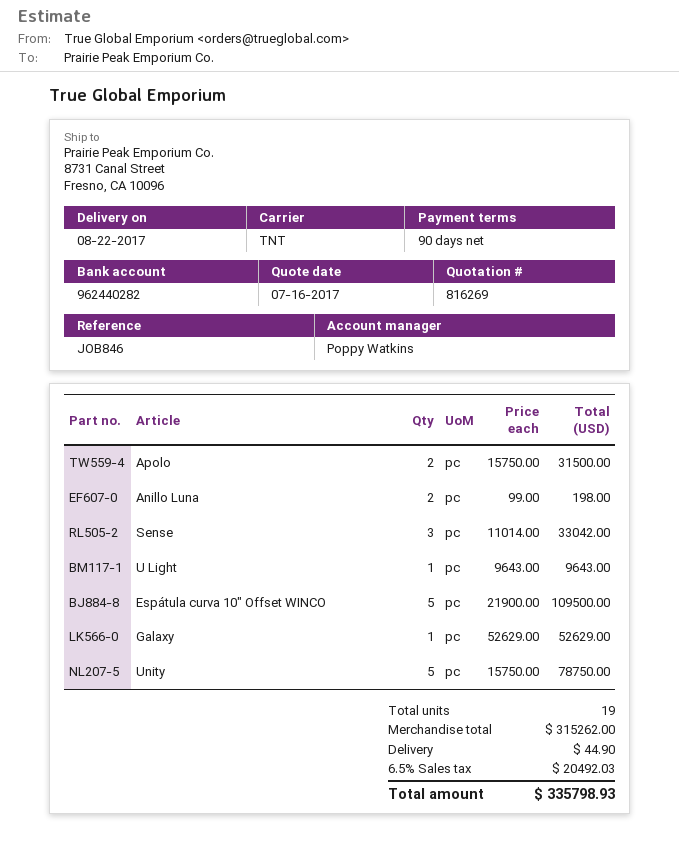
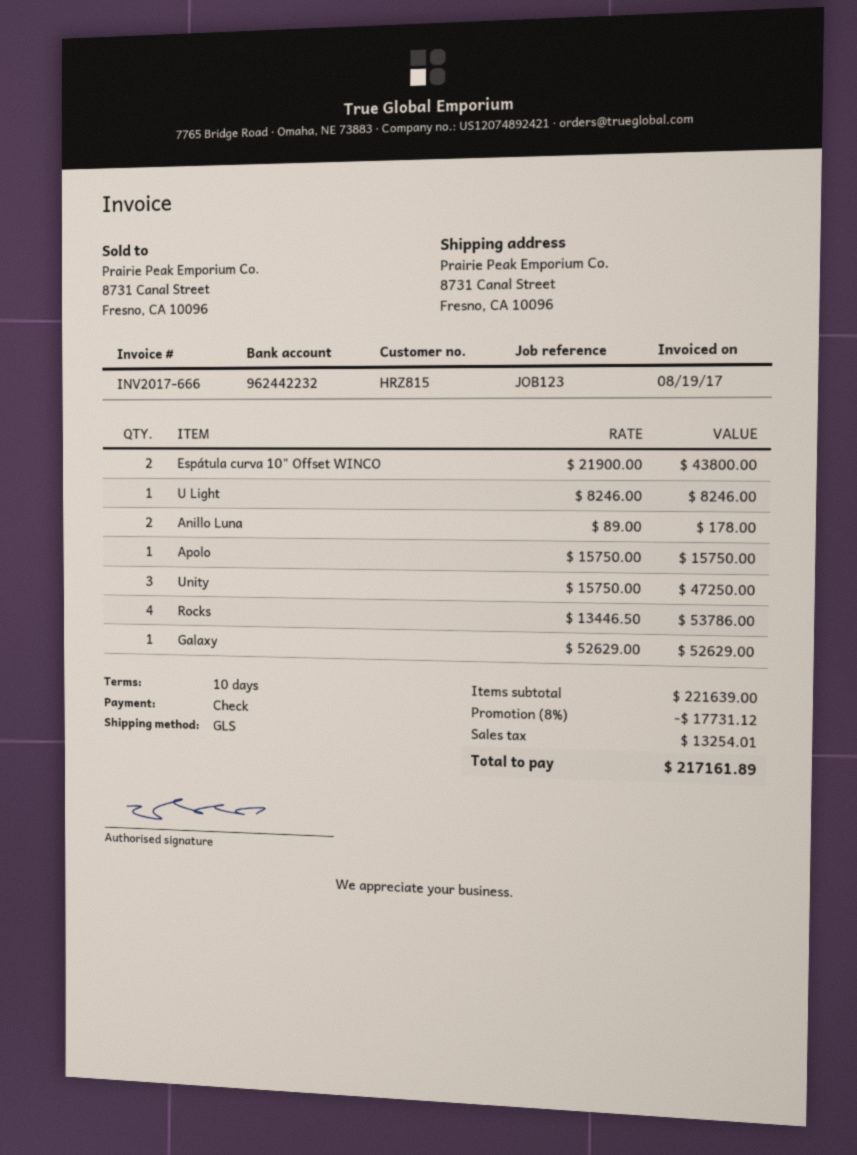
payment terms: 90 days -> 10 days
reference: JOB846 -> JOB123
bank account: 962440282 -> 962442232
shipping method: TNT -> GLS
Apolo: 2 x 15750.00 = 31500.00 -> 1 x 15750.00 = 15750.00
Anillo Luna: 2 x 99.00 = 198.00 -> 2 x 89.00 = 178.00
Sense: 3 x 11014.00 = 33042.00 -> none
U Light: 1 x 9643.00 = 9643.00 -> 1 x 8246.00 = 8246.00
Espátula curva 10" Offset WINCO: 5 x 21900.00 = 109500.00 -> 2 x 21900.00 = 43800.00
Unity: 5 x 15750.00 = 78750.00 -> 3 x 15750.00 = 47250.00
Rocks: none -> 4 x 13446.50 = 53786.00
subtotal: 315262.00 -> 221639.00
discount: none -> 8% = 17731.12
shipping: 44.90 -> none
tax: 20492.03 -> 13254.01
total: 335798.93 -> 217161.89

